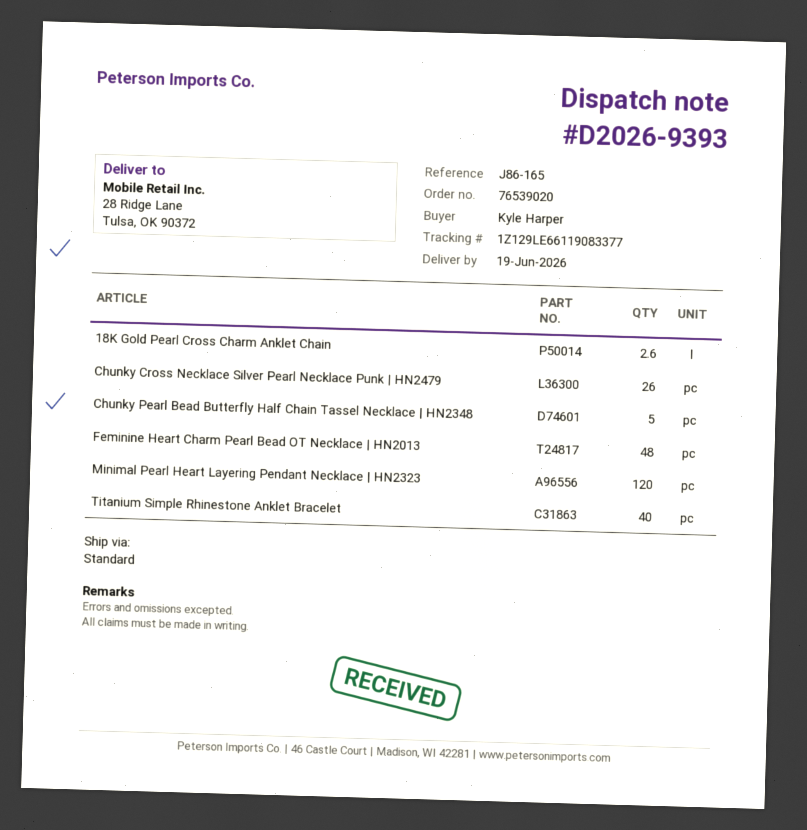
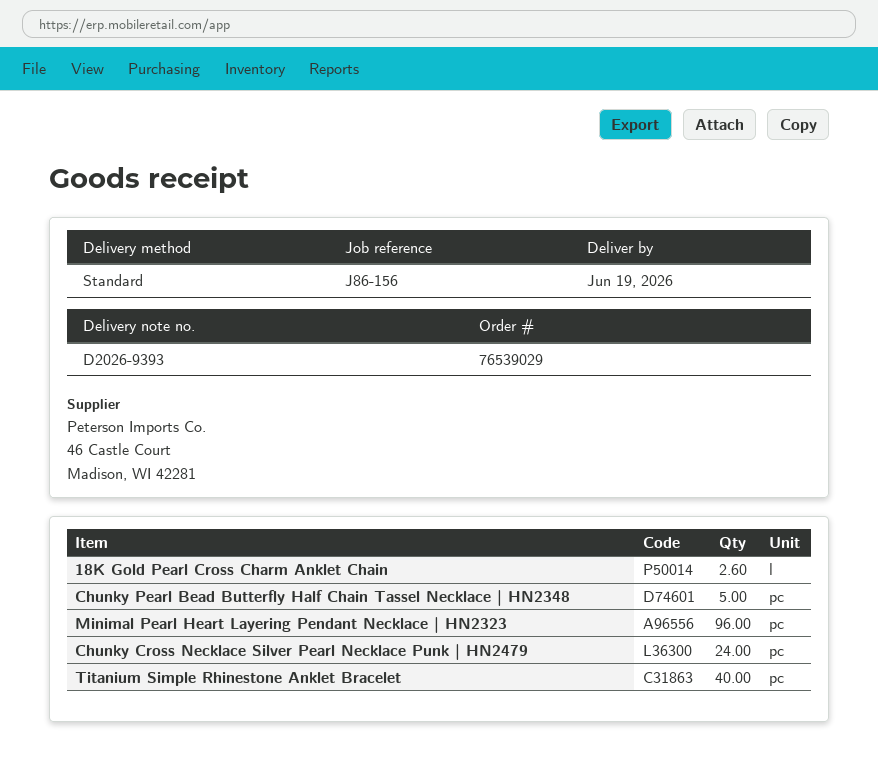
order number: 76539020 -> 76539029
reference: J86-165 -> J86-156
Chunky Cross Necklace Silver Pearl Necklace Punk | HN2479: 26 -> 24
Feminine Heart Charm Pearl Bead OT Necklace | HN2013: 48 -> none
Minimal Pearl Heart Layering Pendant Necklace | HN2323: 120 -> 96

